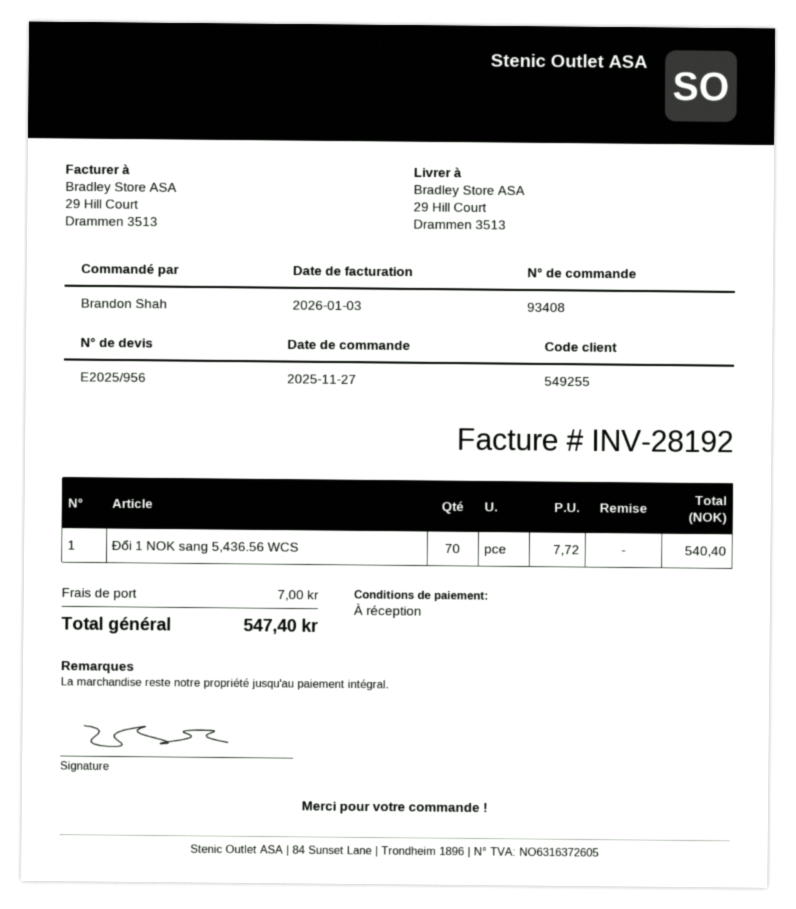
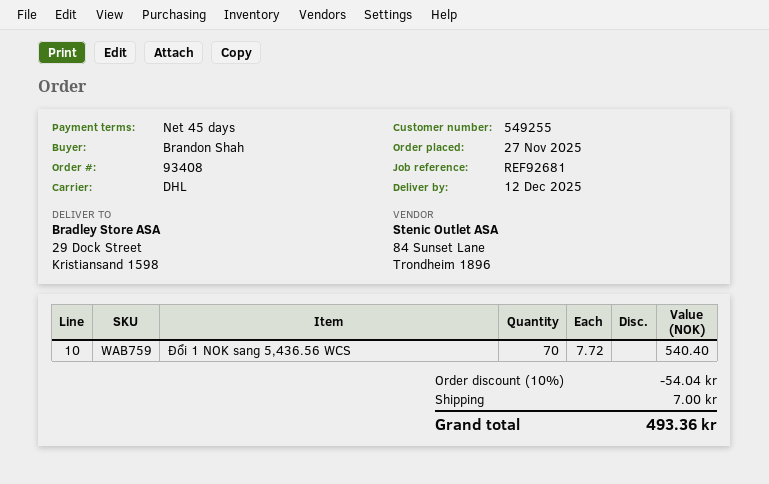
payment terms: on receipt -> 45 days
ship to: 29 Hill Court, Drammen 3513 -> 29 Dock Street, Kristiansand 1598
discount: none -> 10% = 54.04
total: 547.40 -> 493.36

